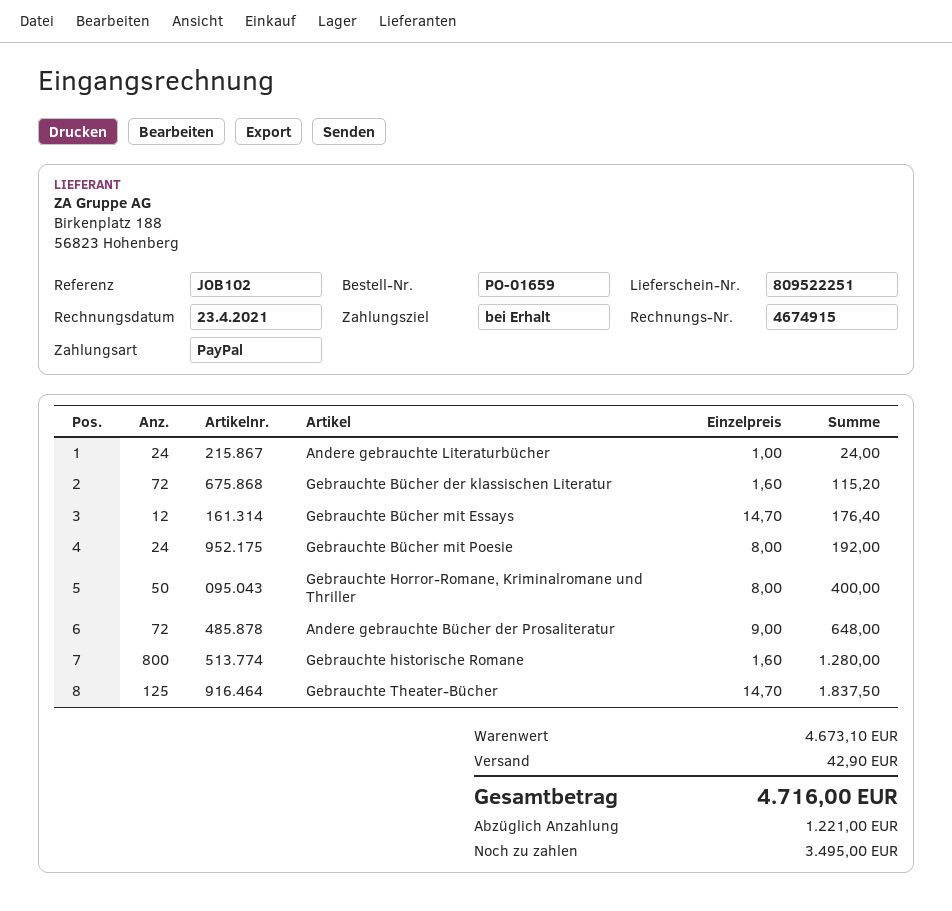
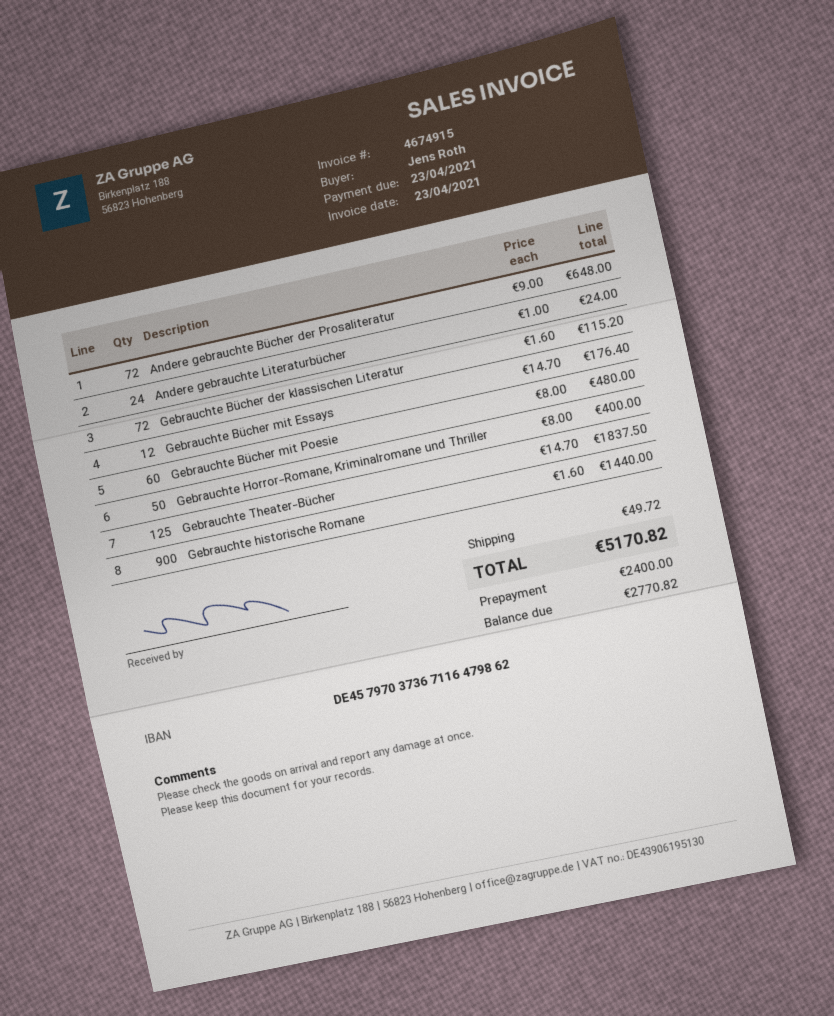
Gebrauchte Bücher mit Poesie: 24 x 8.00 = 192.00 -> 60 x 8.00 = 480.00
Gebrauchte historische Romane: 800 x 1.60 = 1280.00 -> 900 x 1.60 = 1440.00
shipping: 42.90 -> 49.72
total: 4716.00 -> 5170.82
deposit: 1221.00 -> 2400.00
balance: 3495.00 -> 2770.82

